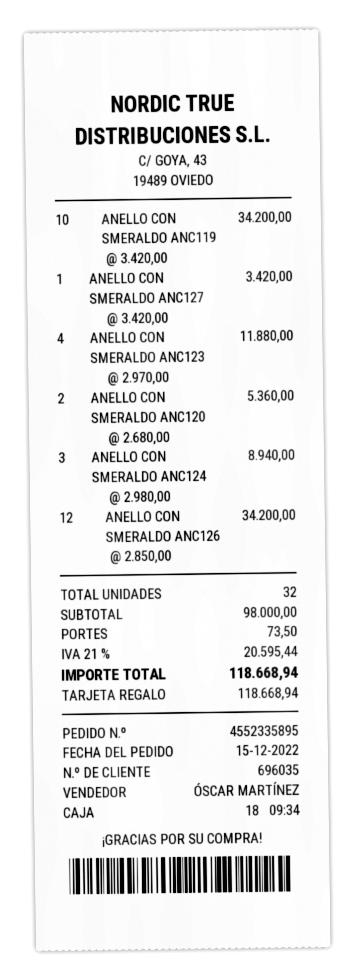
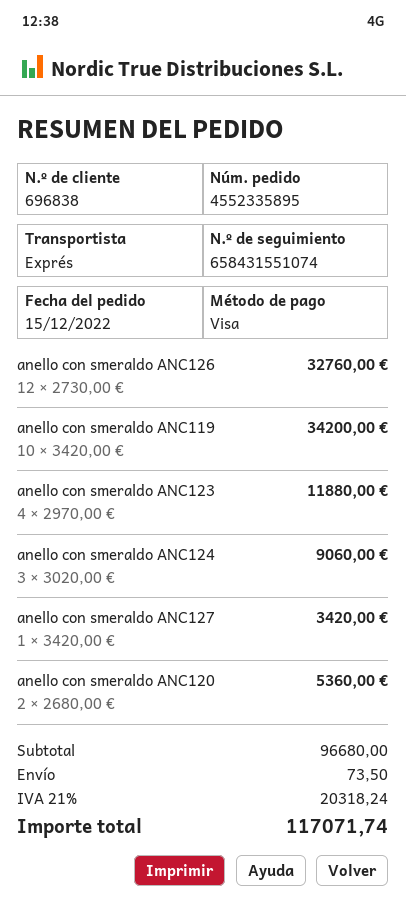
customer number: 696035 -> 696838
payment method: gift card -> Visa
ANELLO CON SMERALDO ANC124: 3 x 2980.00 = 8940.00 -> 3 x 3020.00 = 9060.00
ANELLO CON SMERALDO ANC126: 12 x 2850.00 = 34200.00 -> 12 x 2730.00 = 32760.00
subtotal: 98000.00 -> 96680.00
tax: 21% = 20595.44 -> 21% = 20318.24
total: 118668.94 -> 117071.74

